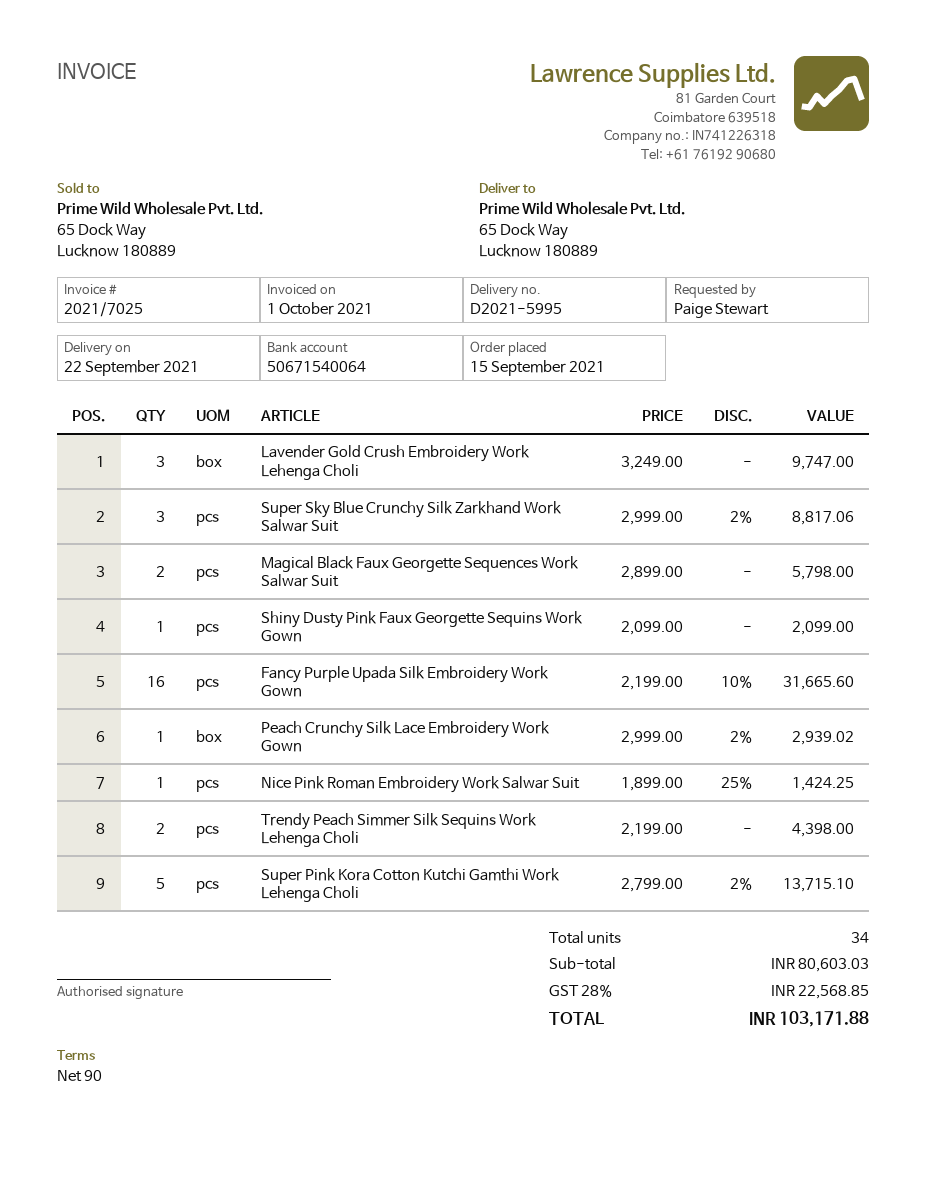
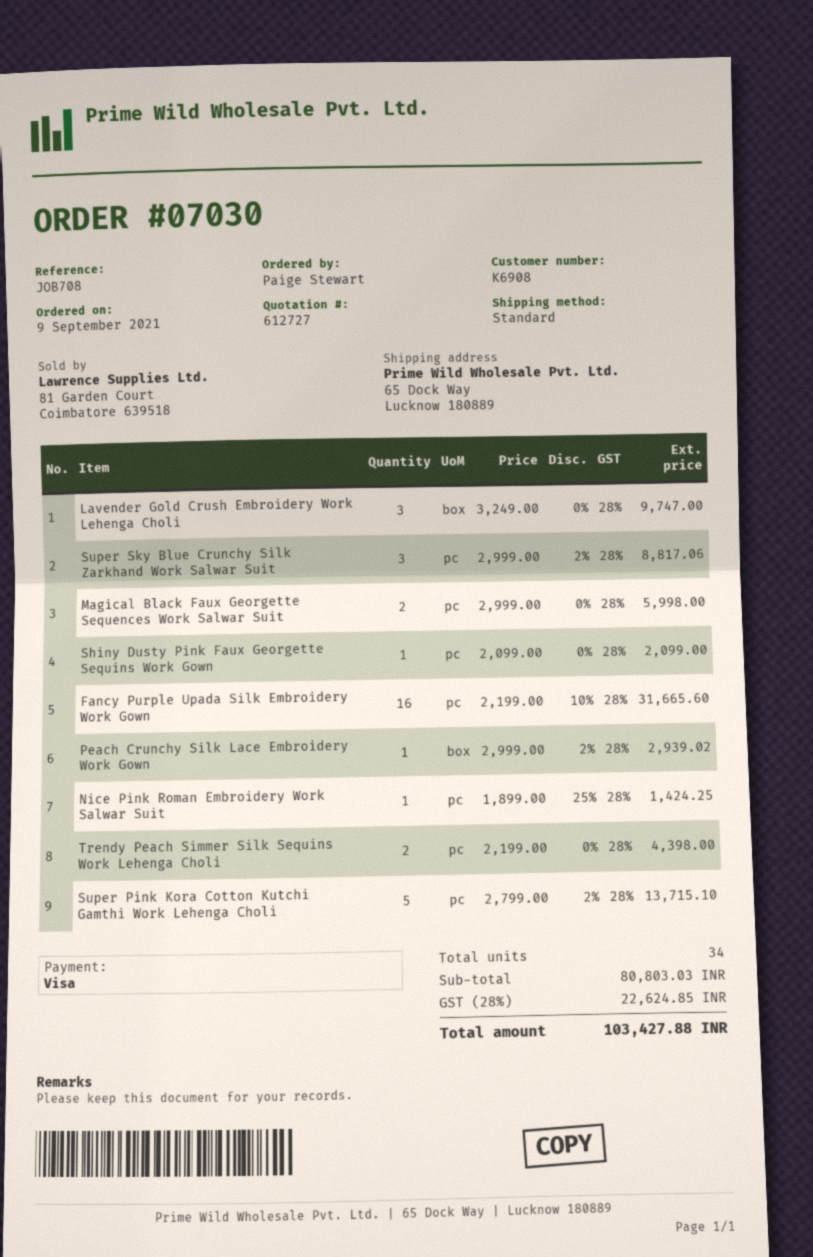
order date: 2021-09-15 -> 2021-09-09
Magical Black Faux Georgette Sequences Work Salwar Suit: 2 x 2899.00 = 5798.00 -> 2 x 2999.00 = 5998.00
subtotal: 80603.03 -> 80803.03
tax: 28% = 22568.85 -> 28% = 22624.85
total: 103171.88 -> 103427.88

